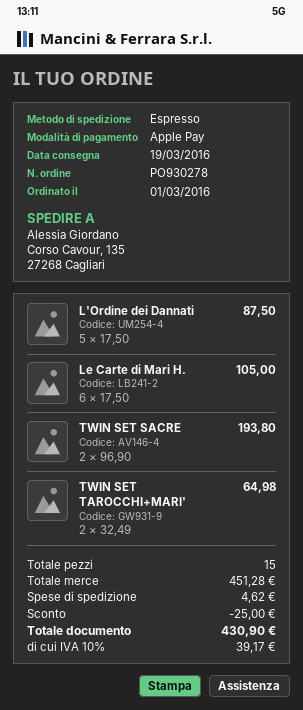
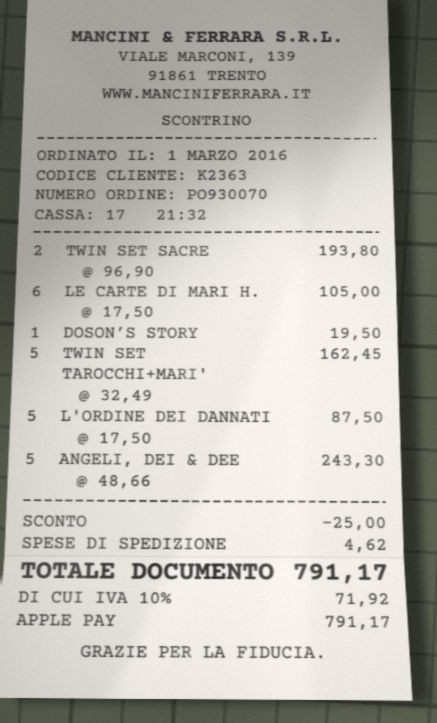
order number: PO930278 -> PO930070
TWIN SET TAROCCHI+MARI': 2 x 32.49 = 64.98 -> 5 x 32.49 = 162.45
DOSON’S STORY: none -> 1 x 19.50 = 19.50
ANGELI, DEI & DEE: none -> 5 x 48.66 = 243.30
tax: 10% = 39.17 -> 10% = 71.92
total: 430.90 -> 791.17

